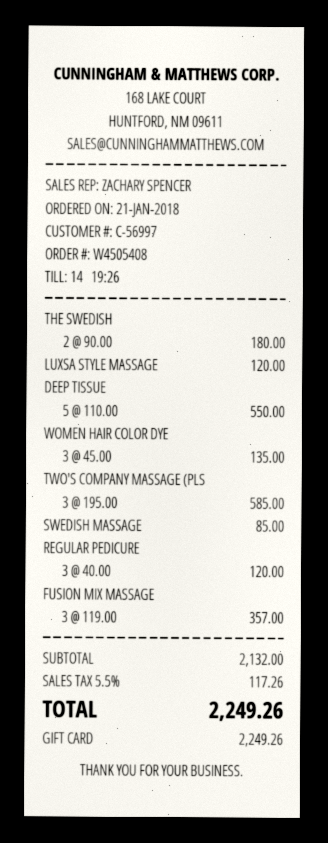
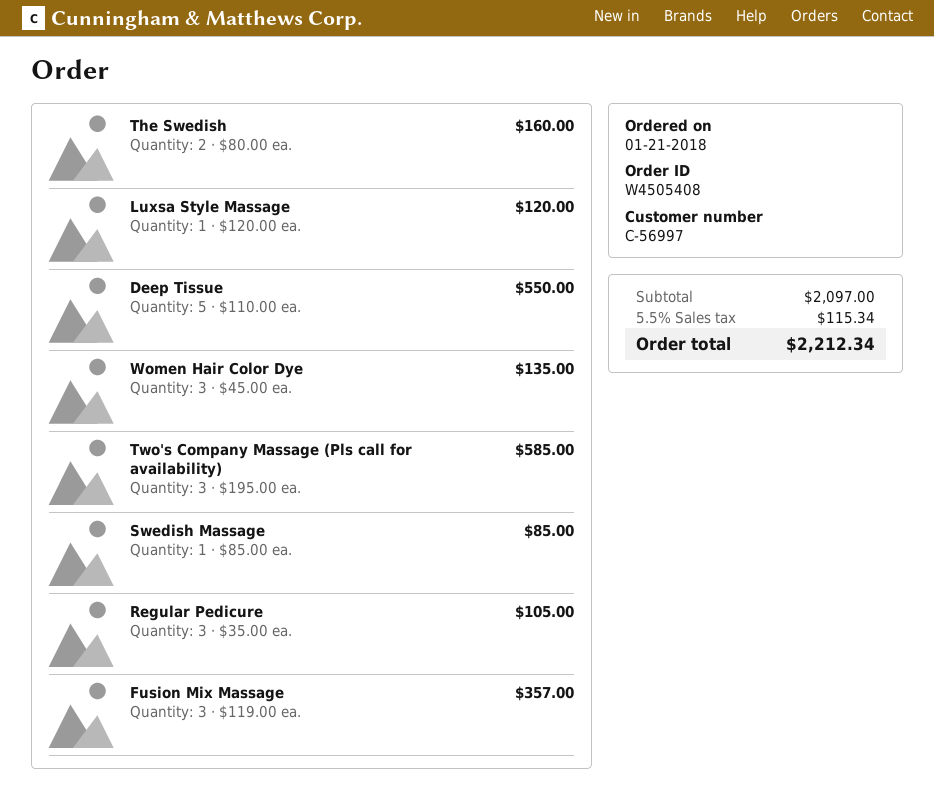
THE SWEDISH: 2 x 90.00 = 180.00 -> 2 x 80.00 = 160.00
REGULAR PEDICURE: 3 x 40.00 = 120.00 -> 3 x 35.00 = 105.00
subtotal: 2132.00 -> 2097.00
tax: 5.5% = 117.26 -> 5.5% = 115.34
total: 2249.26 -> 2212.34

